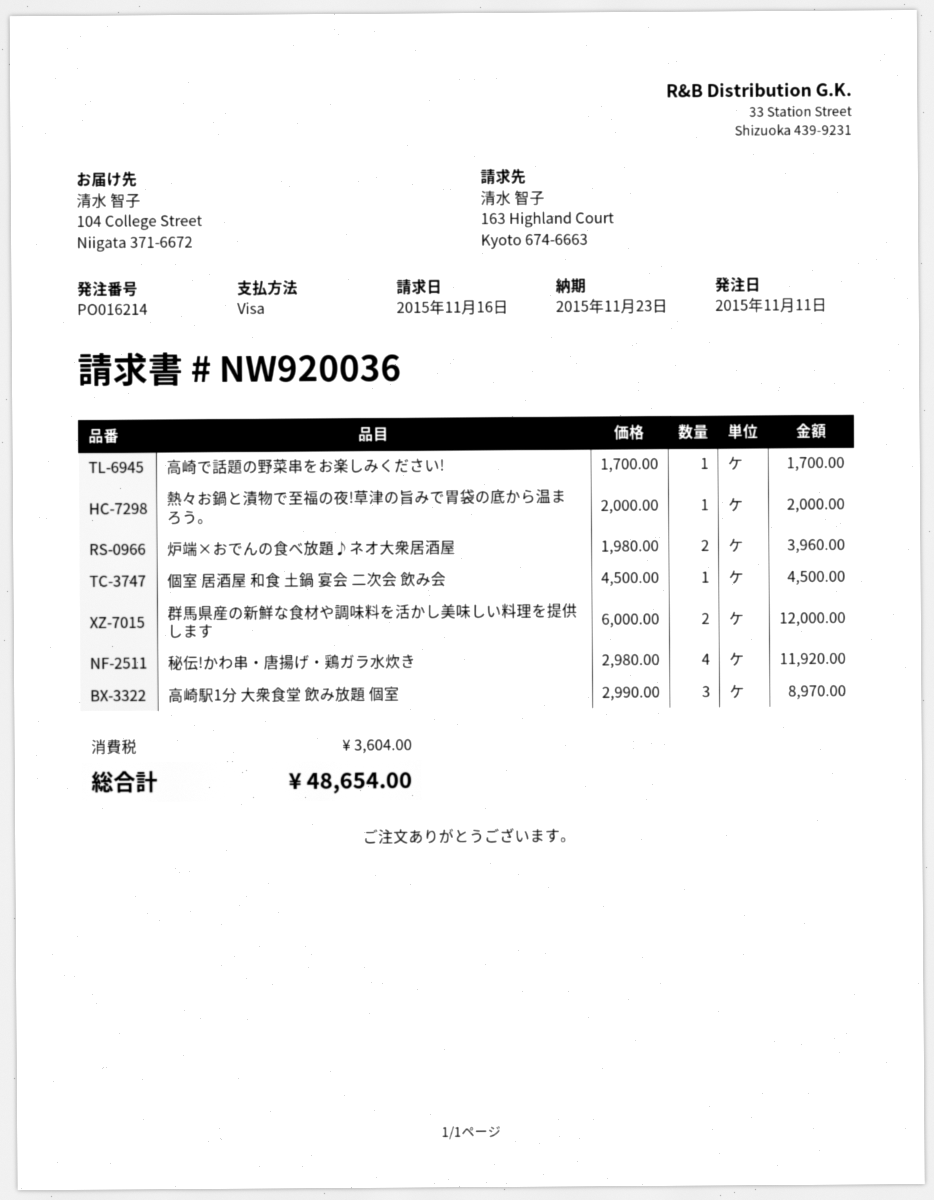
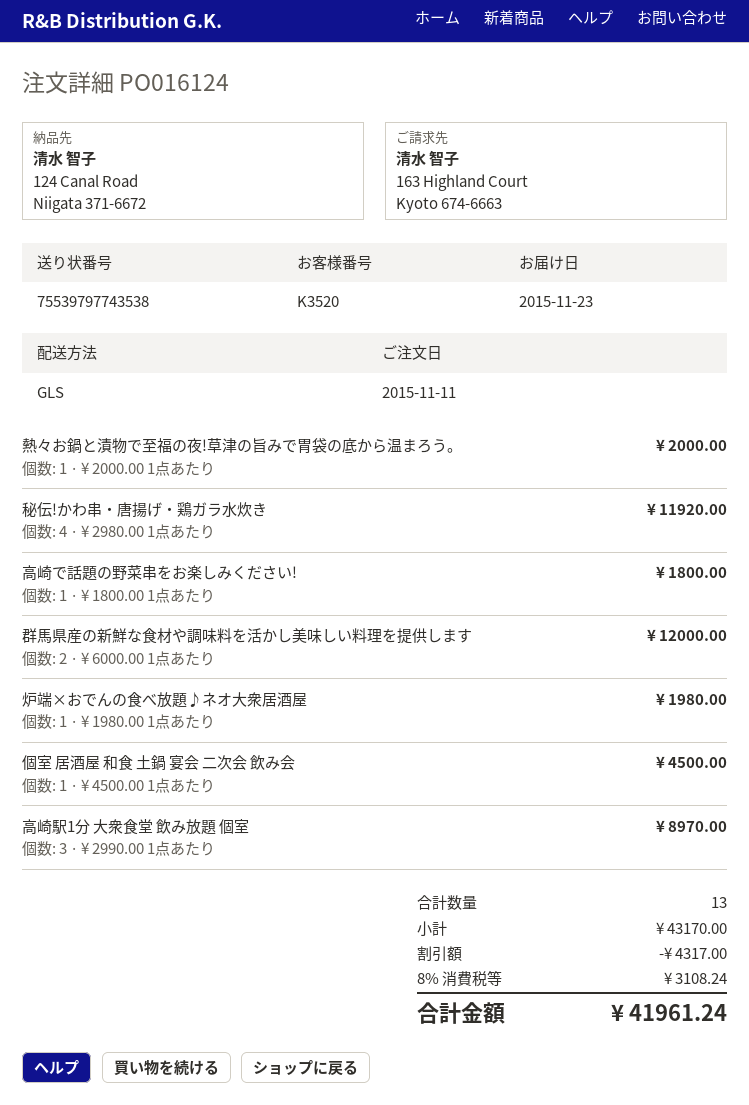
order number: PO016214 -> PO016124
ship to: 104 College Street, Niigata 371-6672 -> 124 Canal Road, Niigata 371-6672
高崎で話題の野菜串をお楽しみください!: 1 x 1700.00 = 1700.00 -> 1 x 1800.00 = 1800.00
炉端×おでんの食べ放題♪ネオ大衆居酒屋: 2 x 1980.00 = 3960.00 -> 1 x 1980.00 = 1980.00
discount: none -> 4317.00
tax: 3604.00 -> 3108.24
total: 48654.00 -> 41961.24

